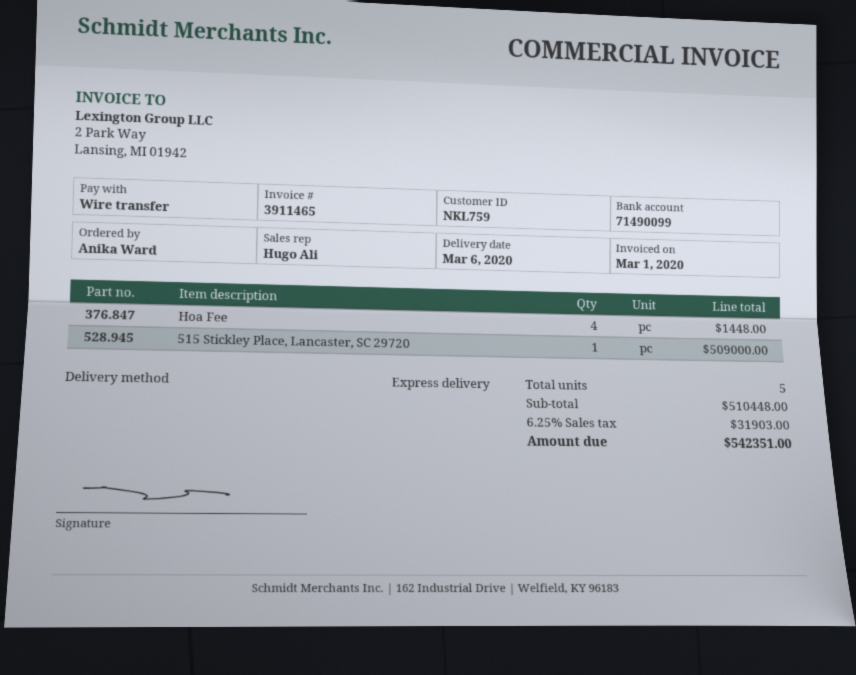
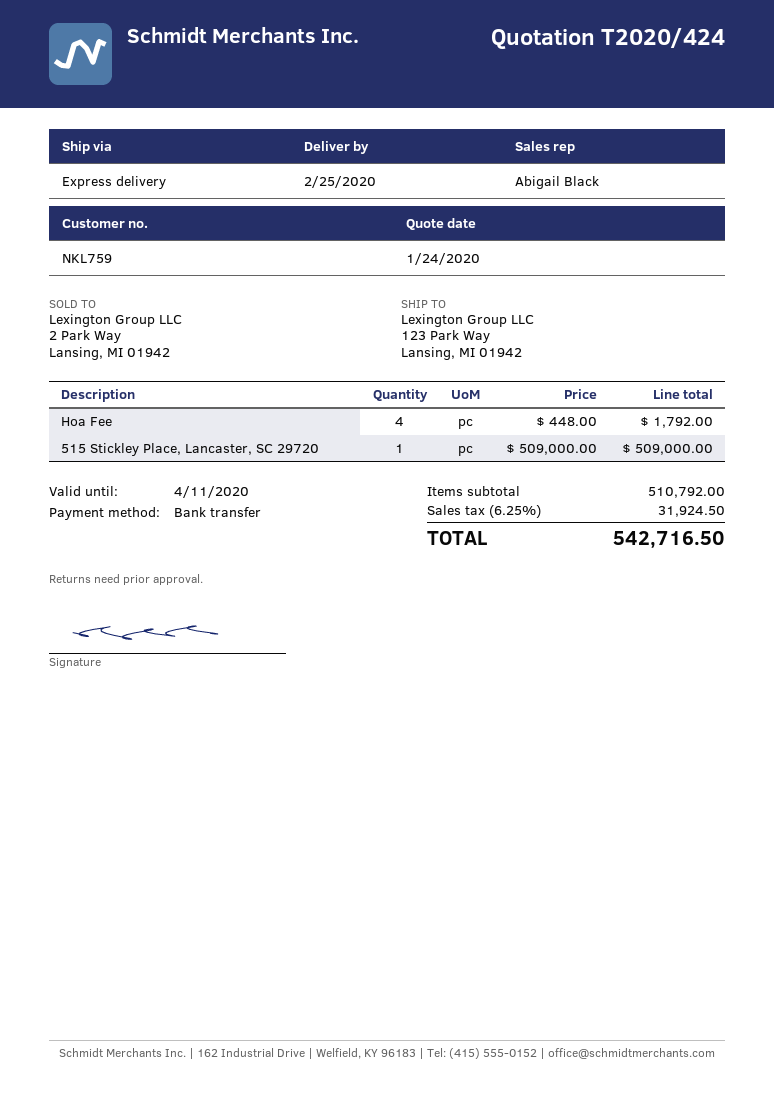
delivery date: 2020-03-06 -> 2020-02-25
sales rep: Hugo Ali -> Abigail Black
Hoa Fee: 4 for 1448.00 -> 4 for 1792.00
subtotal: 510448.00 -> 510792.00
tax: 6.25% = 31903.00 -> 6.25% = 31924.50
total: 542351.00 -> 542716.50

